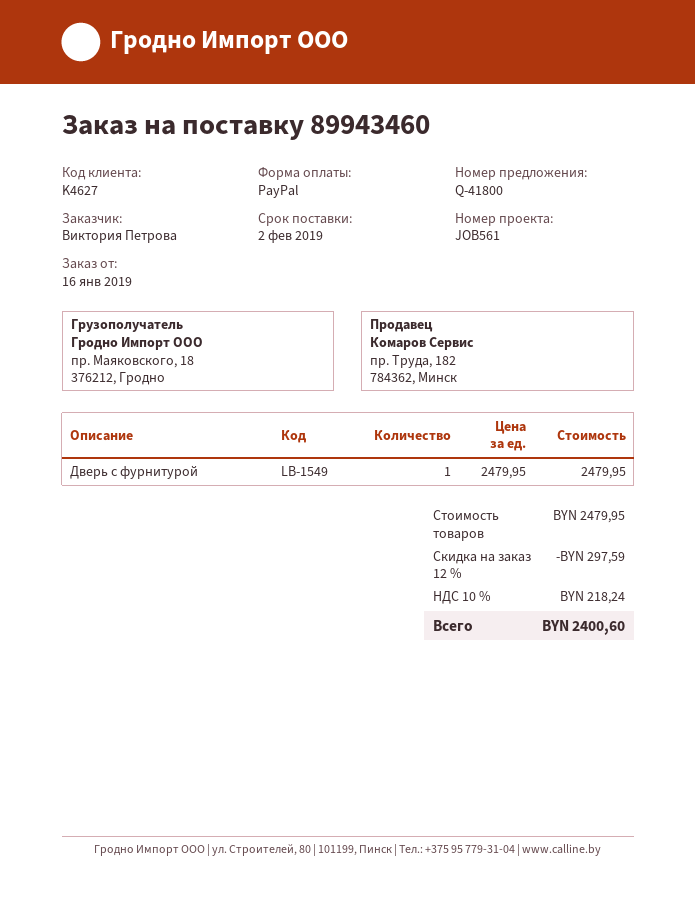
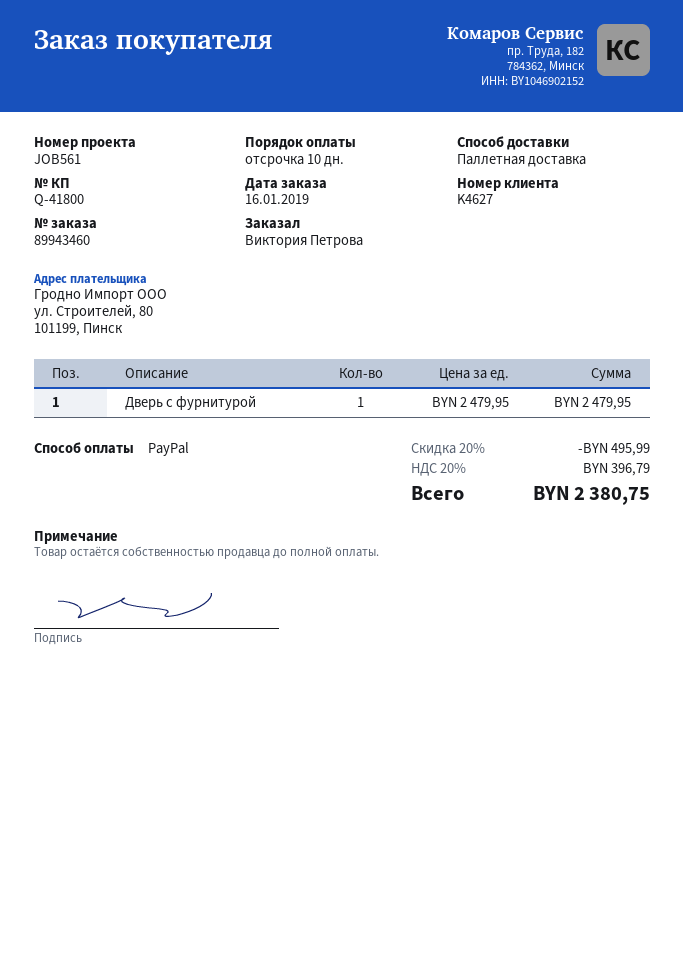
discount: 12% = 297.59 -> 20% = 495.99
tax: 10% = 218.24 -> 20% = 396.79
total: 2400.60 -> 2380.75

